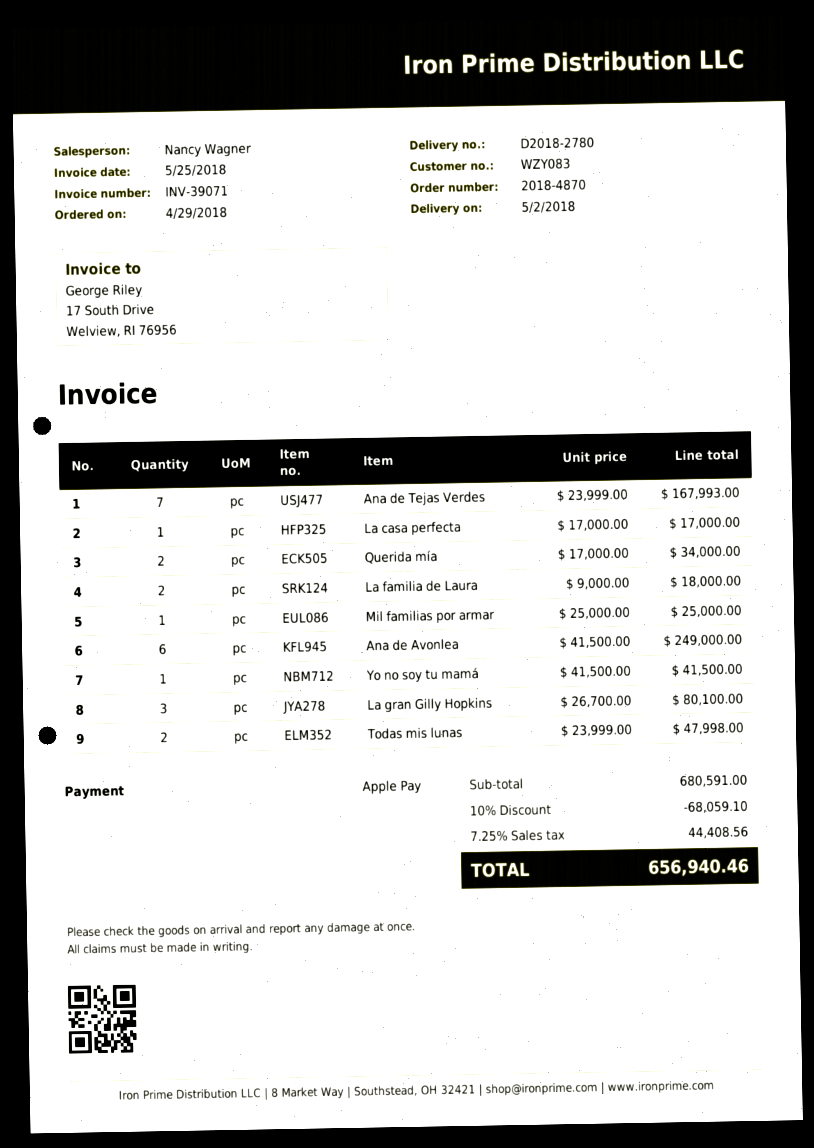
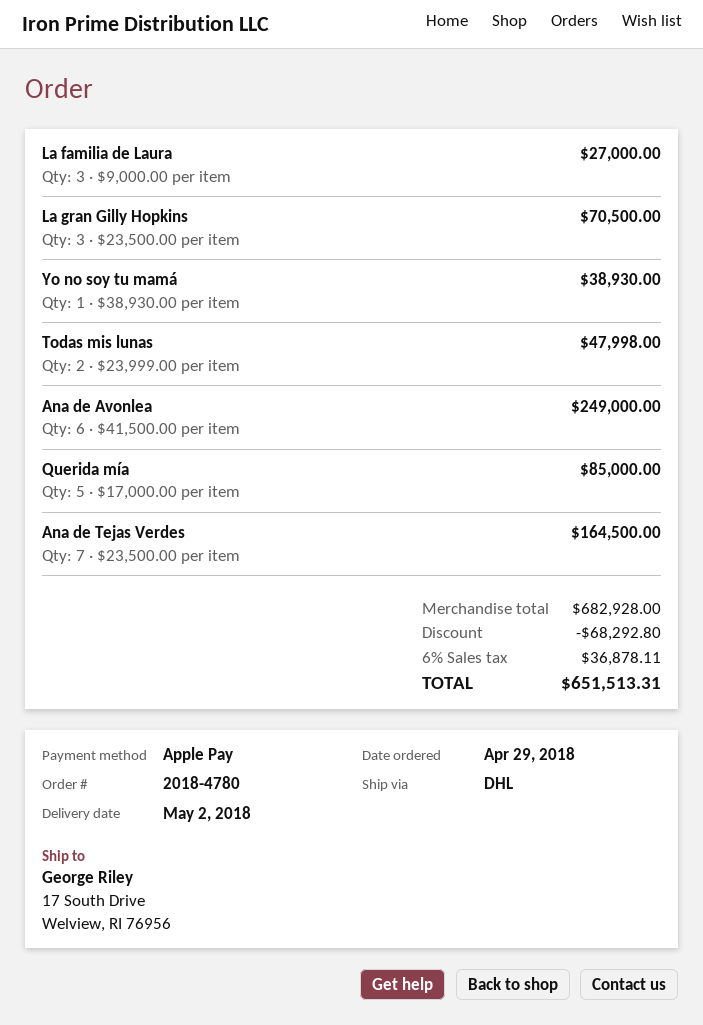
order number: 2018-4870 -> 2018-4780
Ana de Tejas Verdes: 7 x 23999.00 = 167993.00 -> 7 x 23500.00 = 164500.00
La casa perfecta: 1 x 17000.00 = 17000.00 -> none
Querida mía: 2 x 17000.00 = 34000.00 -> 5 x 17000.00 = 85000.00
La familia de Laura: 2 x 9000.00 = 18000.00 -> 3 x 9000.00 = 27000.00
Mil familias por armar: 1 x 25000.00 = 25000.00 -> none
Yo no soy tu mamá: 1 x 41500.00 = 41500.00 -> 1 x 38930.00 = 38930.00
La gran Gilly Hopkins: 3 x 26700.00 = 80100.00 -> 3 x 23500.00 = 70500.00
subtotal: 680591.00 -> 682928.00
discount: 68059.10 -> 68292.80
tax: 7.25% = 44408.56 -> 6% = 36878.11
total: 656940.46 -> 651513.31

